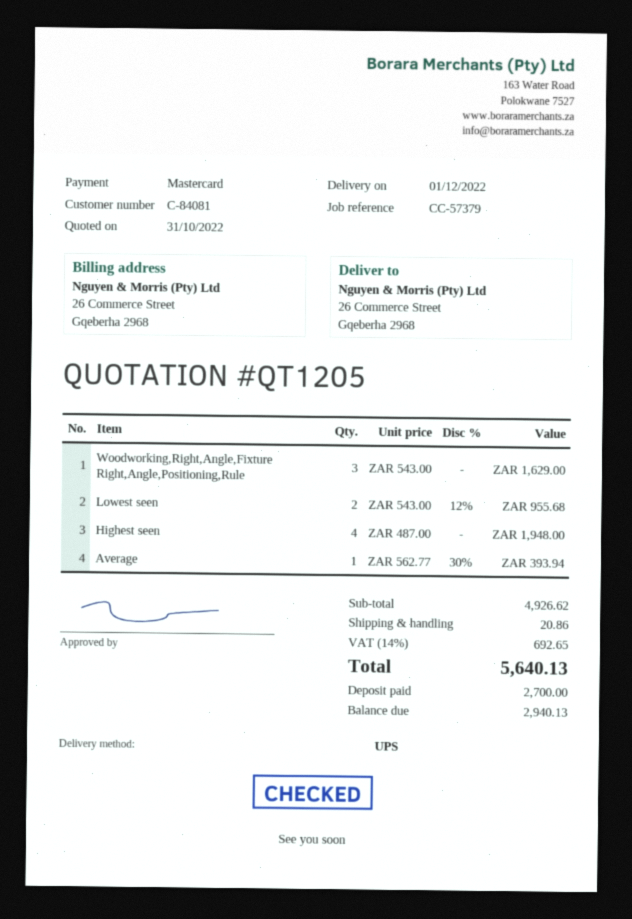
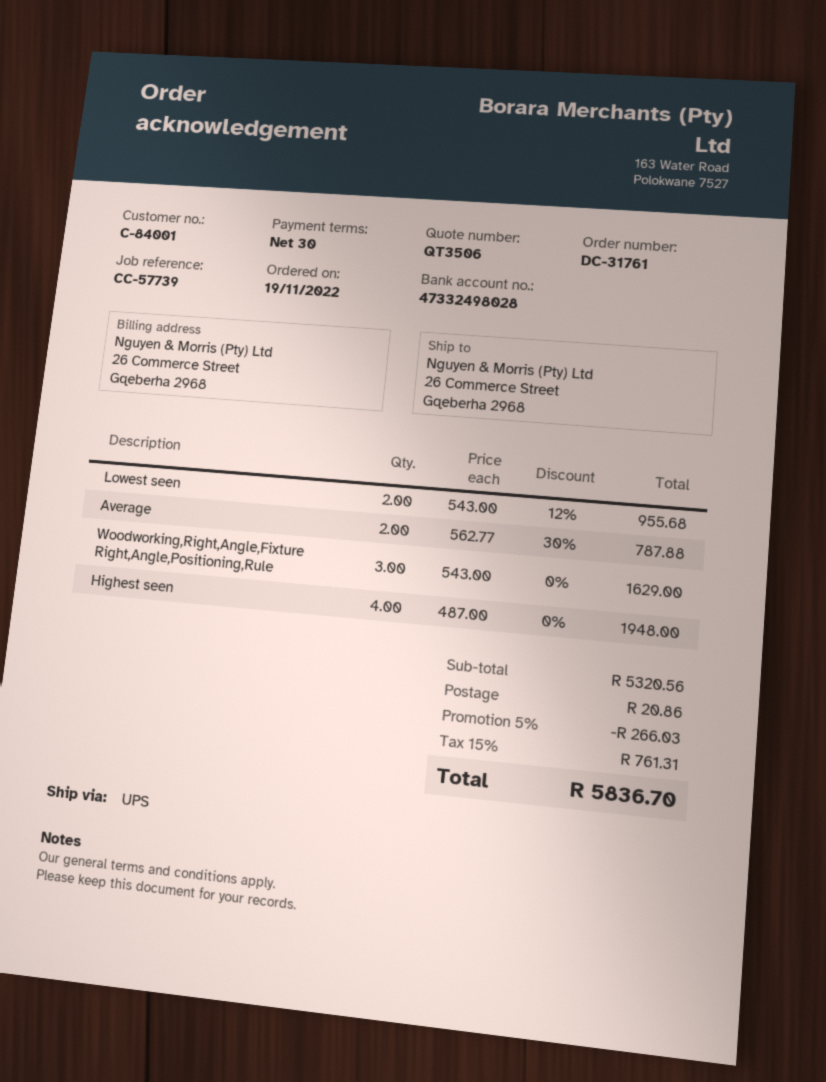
quote number: QT1205 -> QT3506
customer number: C-84081 -> C-84001
reference: CC-57379 -> CC-57739
Average: 1 x 562.77 - 30% = 393.94 -> 2 x 562.77 - 30% = 787.88
subtotal: 4926.62 -> 5320.56
discount: none -> 5% = 266.03
tax: 14% = 692.65 -> 15% = 761.31
total: 5640.13 -> 5836.70

